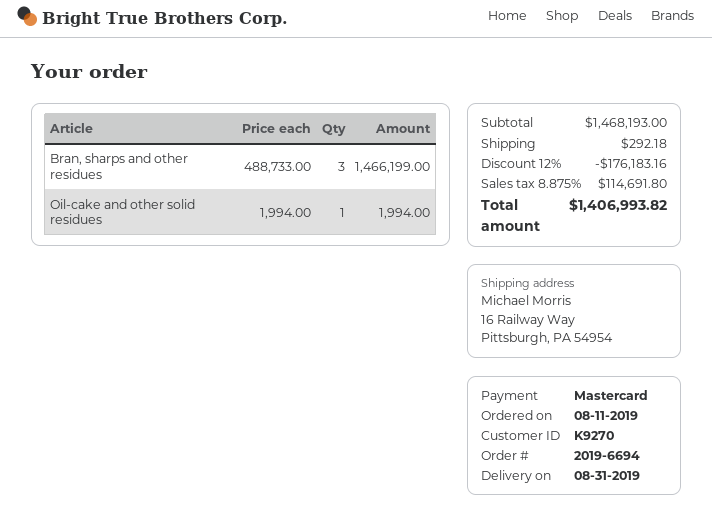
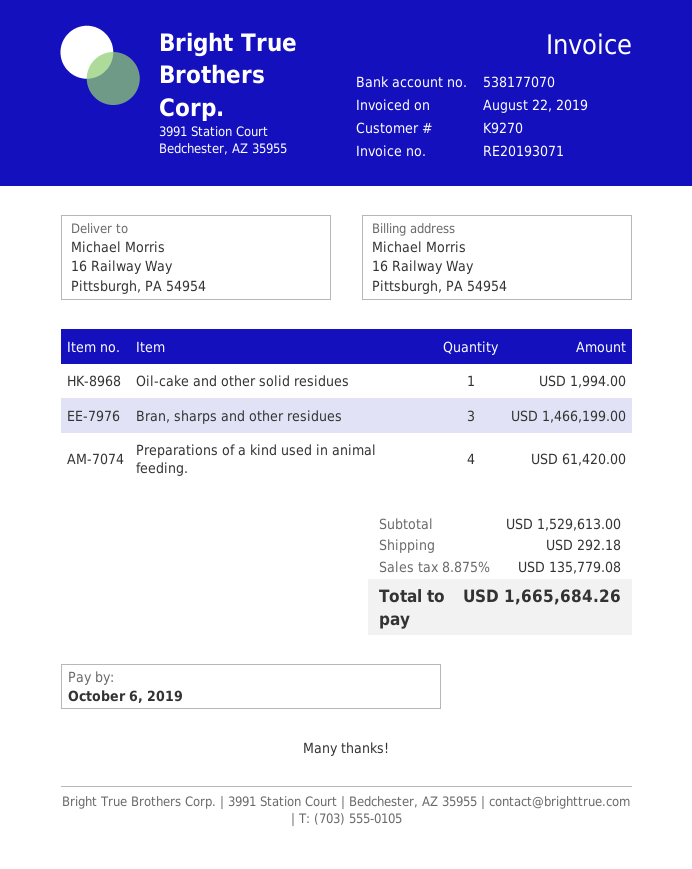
Preparations of a kind used in animal feeding.: none -> 4 for 61420.00
subtotal: 1468193.00 -> 1529613.00
discount: 12% = 176183.16 -> none
tax: 8.875% = 114691.80 -> 8.875% = 135779.08
total: 1406993.82 -> 1665684.26

